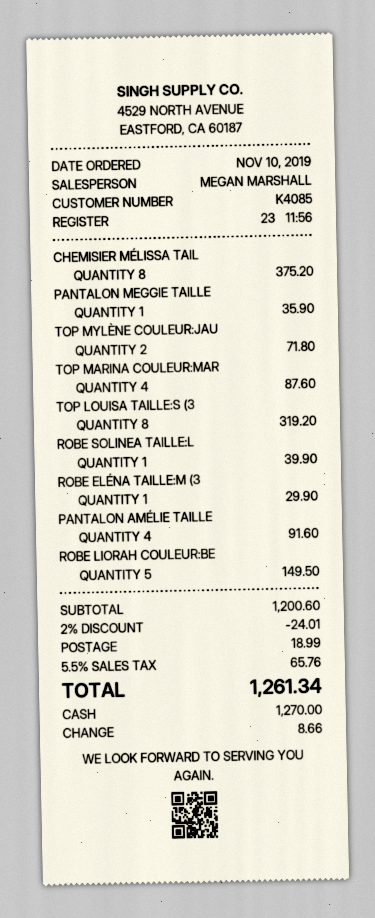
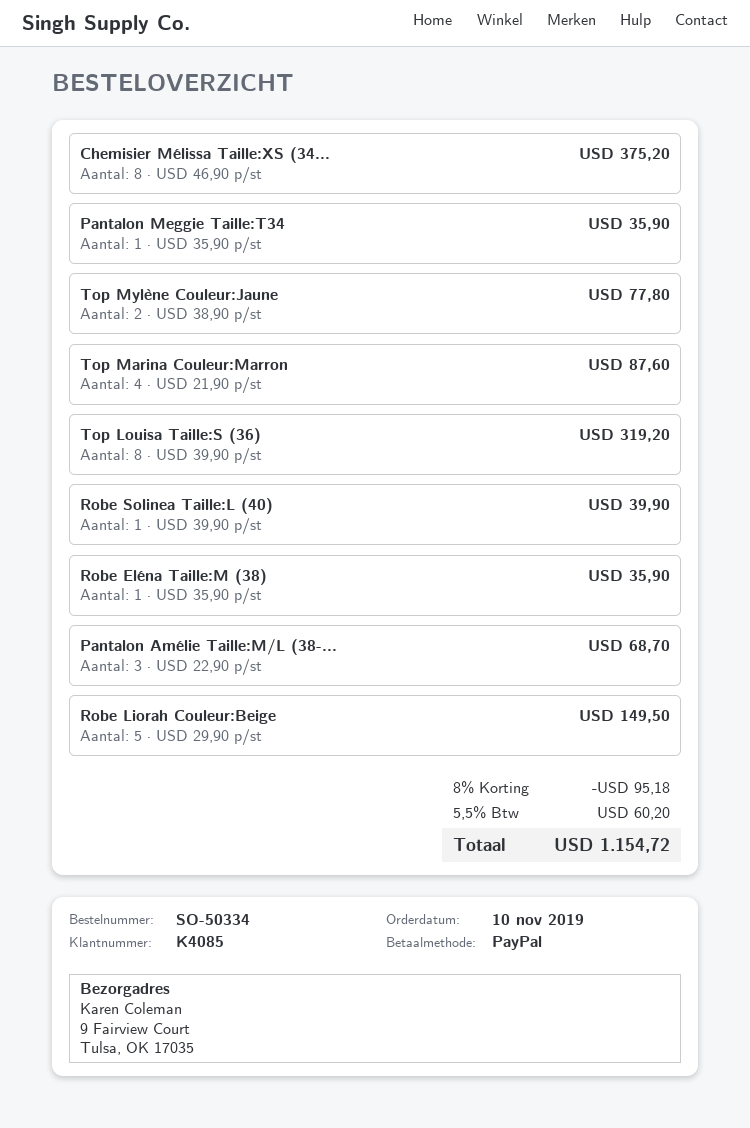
payment method: cash -> PayPal
TOP MYLÈNE COULEUR:JAU: 2 for 71.80 -> 2 for 77.80
ROBE ELÉNA TAILLE:M (3: 1 for 29.90 -> 1 for 35.90
PANTALON AMÉLIE TAILLE: 4 for 91.60 -> 3 for 68.70
discount: 2% = 24.01 -> 8% = 95.18
shipping: 18.99 -> none
tax: 5.5% = 65.76 -> 5.5% = 60.20
total: 1261.34 -> 1154.72

